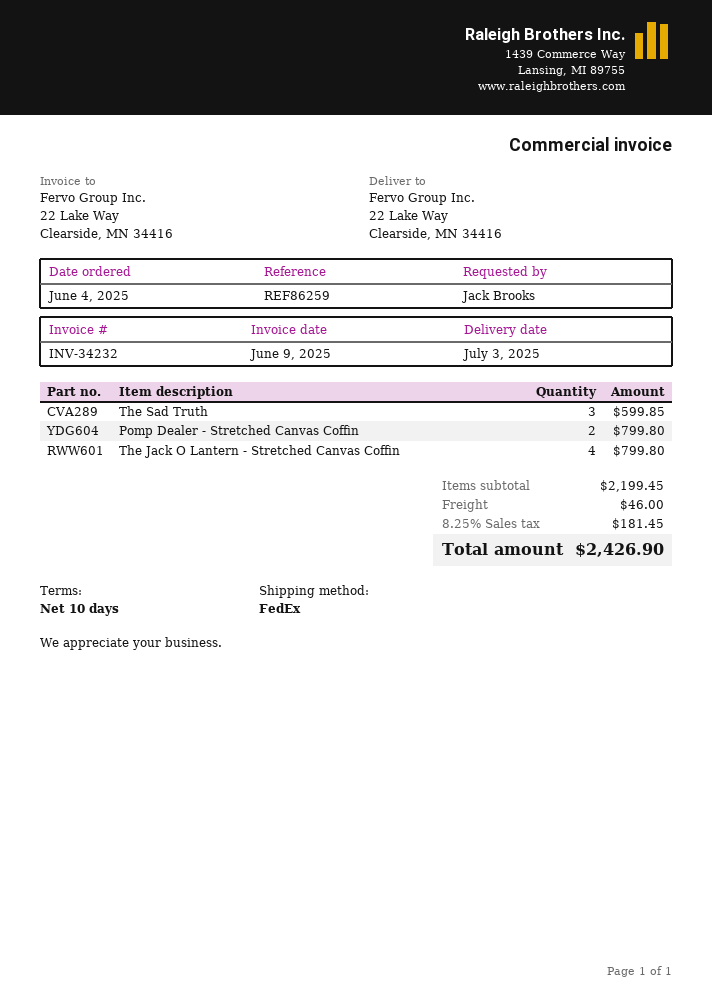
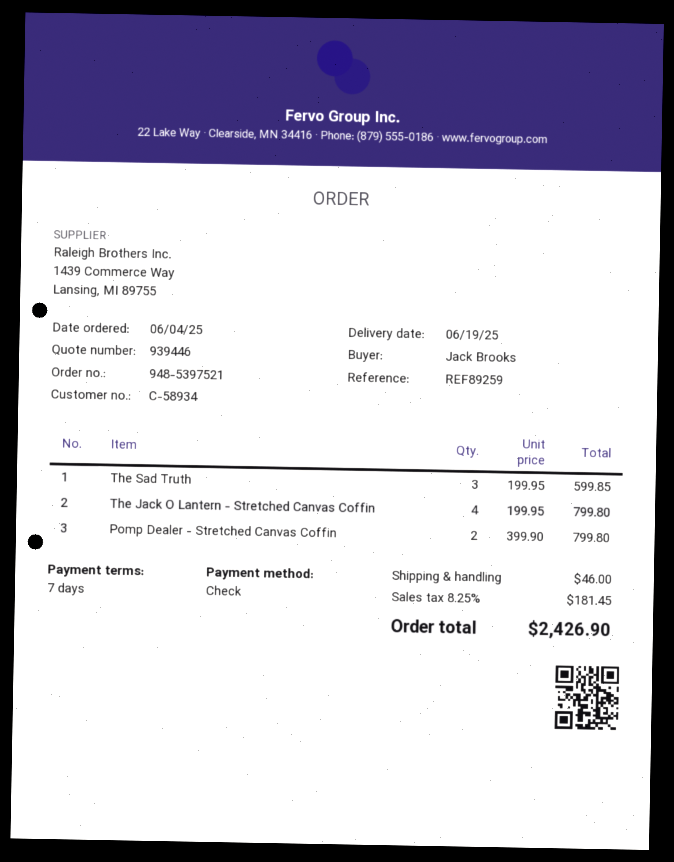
delivery date: 2025-07-03 -> 2025-06-19
payment terms: 10 days -> 7 days
reference: REF86259 -> REF89259

